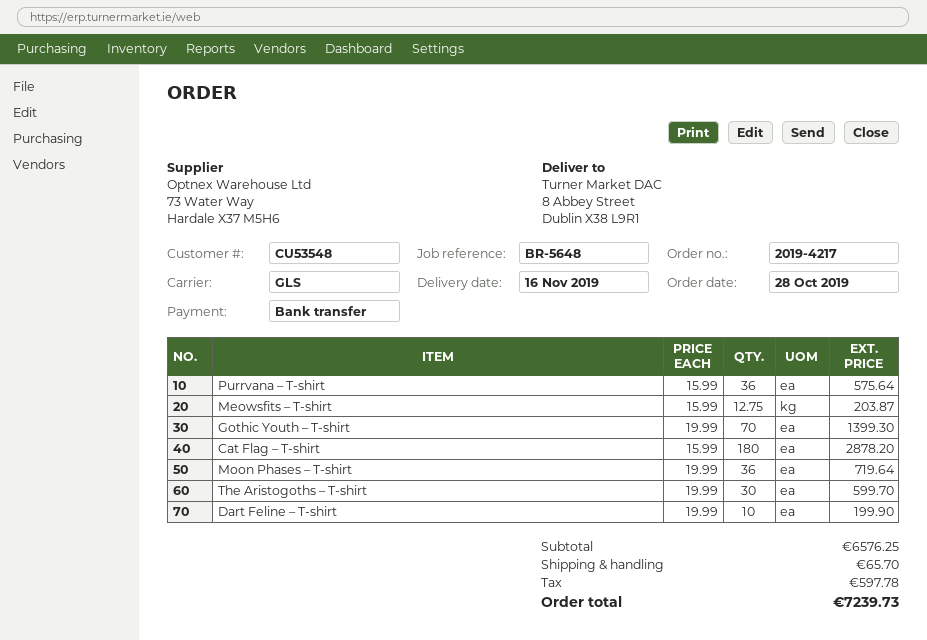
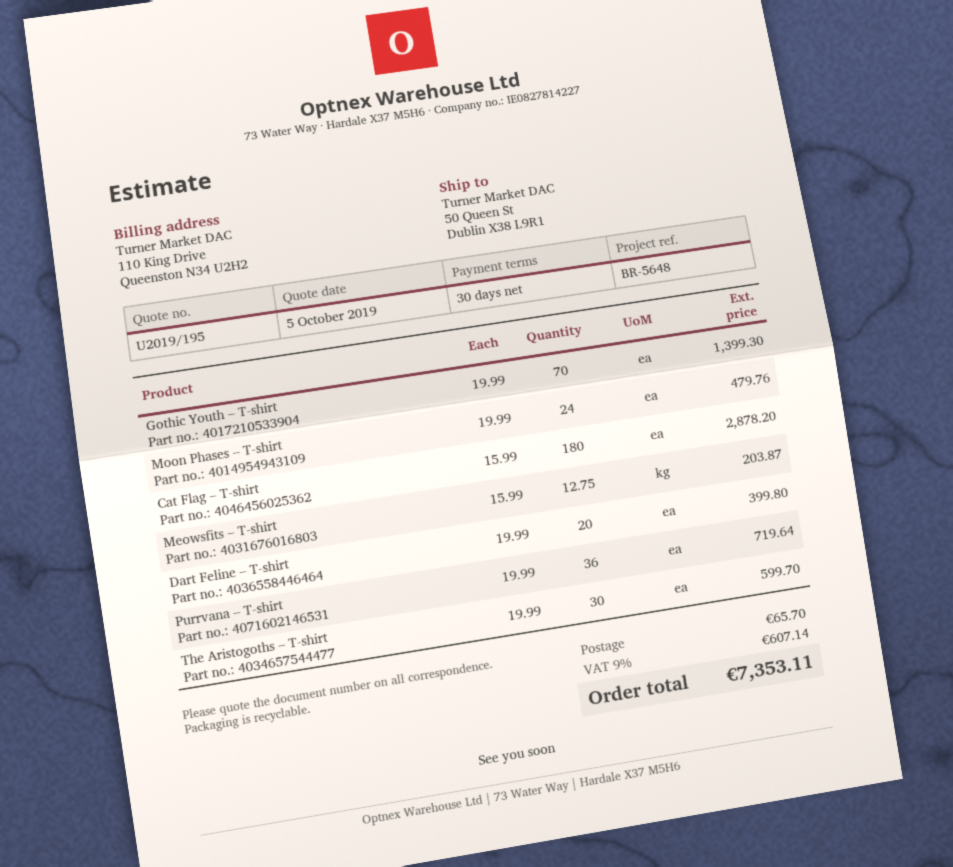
ship to: 8 Abbey Street, Dublin X38 L9R1 -> 50 Queen St, Dublin X38 L9R1
Purrvana – T-shirt: 36 x 15.99 = 575.64 -> 36 x 19.99 = 719.64
Moon Phases – T-shirt: 36 x 19.99 = 719.64 -> 24 x 19.99 = 479.76
Dart Feline – T-shirt: 10 x 19.99 = 199.90 -> 20 x 19.99 = 399.80
tax: 597.78 -> 607.14
total: 7239.73 -> 7353.11

